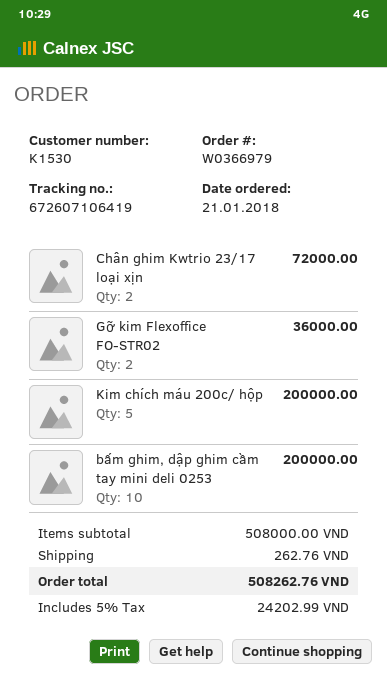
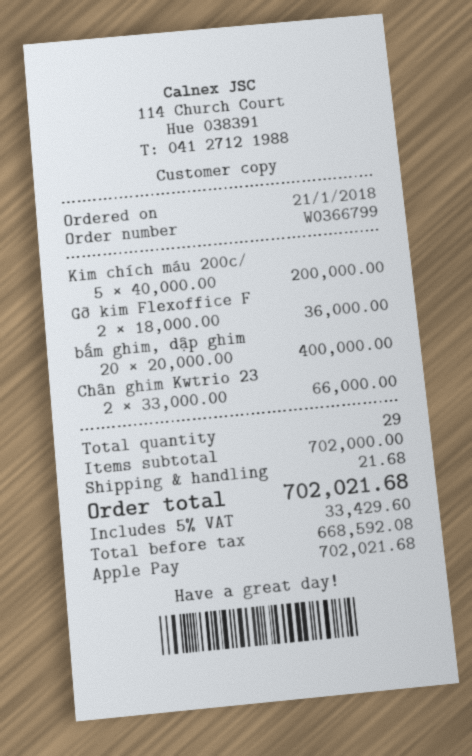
order number: W0366979 -> W0366799
Chân ghim Kwtrio 23/17 loại xịn: 2 for 72000.00 -> 2 for 66000.00
bấm ghim, dập ghim cầm tay mini deli 0253: 10 for 200000.00 -> 20 for 400000.00
subtotal: 508000.00 -> 702000.00
shipping: 262.76 -> 21.68
tax: 5% = 24202.99 -> 5% = 33429.60
total: 508262.76 -> 702021.68

